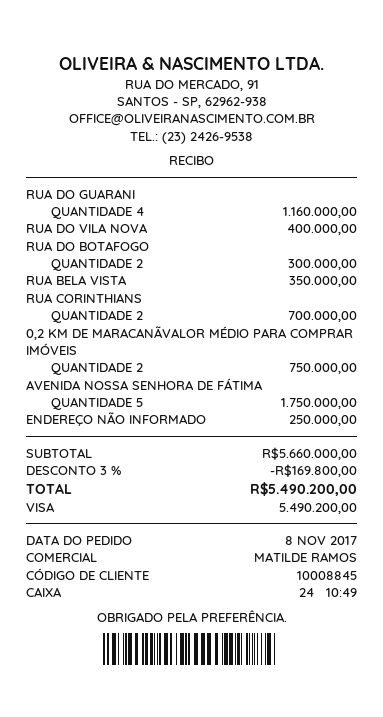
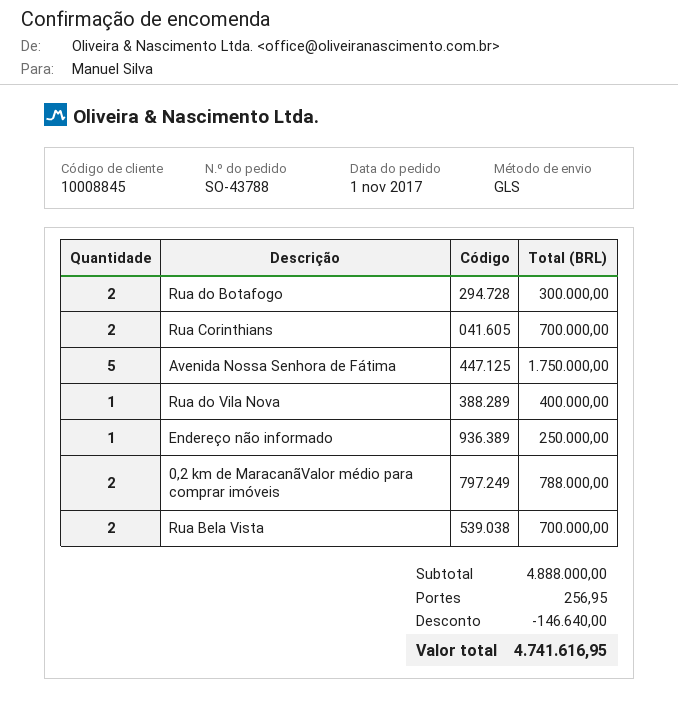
order date: 2017-11-08 -> 2017-11-01
RUA DO GUARANI: 4 for 1160000.00 -> none
RUA BELA VISTA: 1 for 350000.00 -> 2 for 700000.00
0,2 KM DE MARACANÃVALOR MÉDIO PARA COMPRAR IMÓVEIS: 2 for 750000.00 -> 2 for 788000.00
subtotal: 5660000.00 -> 4888000.00
discount: 169800.00 -> 146640.00
shipping: none -> 256.95
total: 5490200.00 -> 4741616.95

